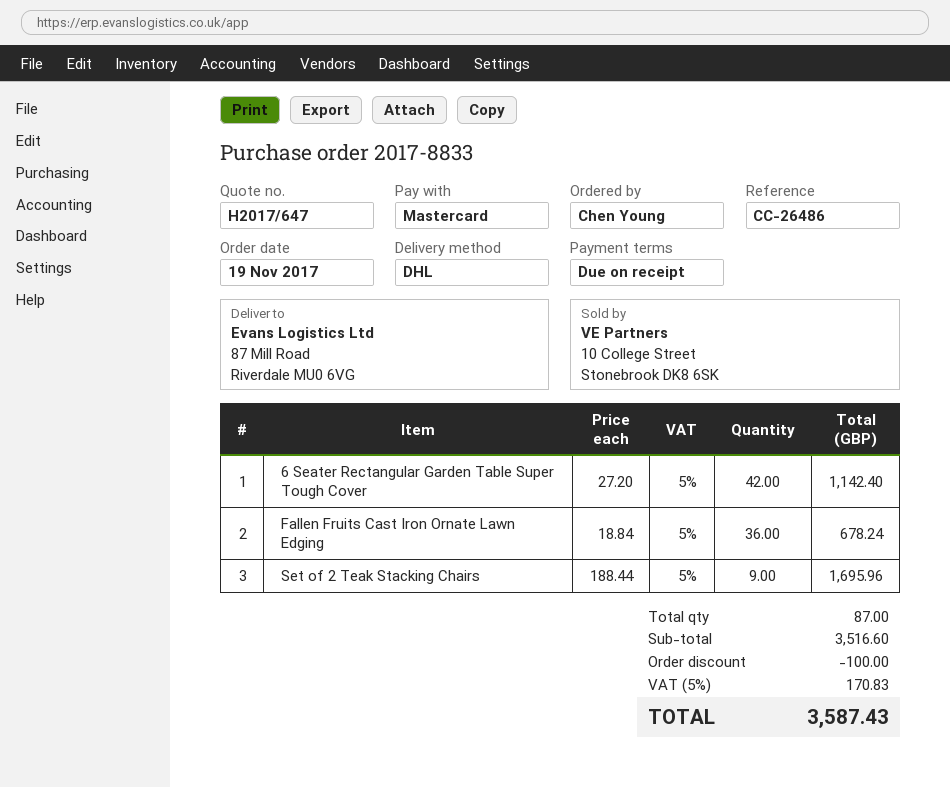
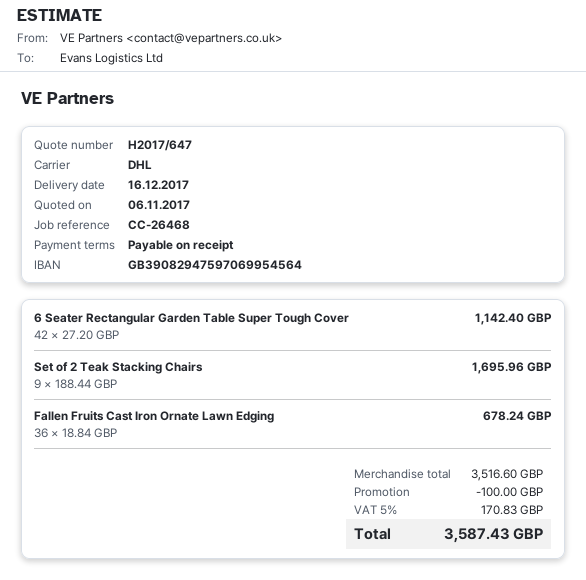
reference: CC-26486 -> CC-26468

